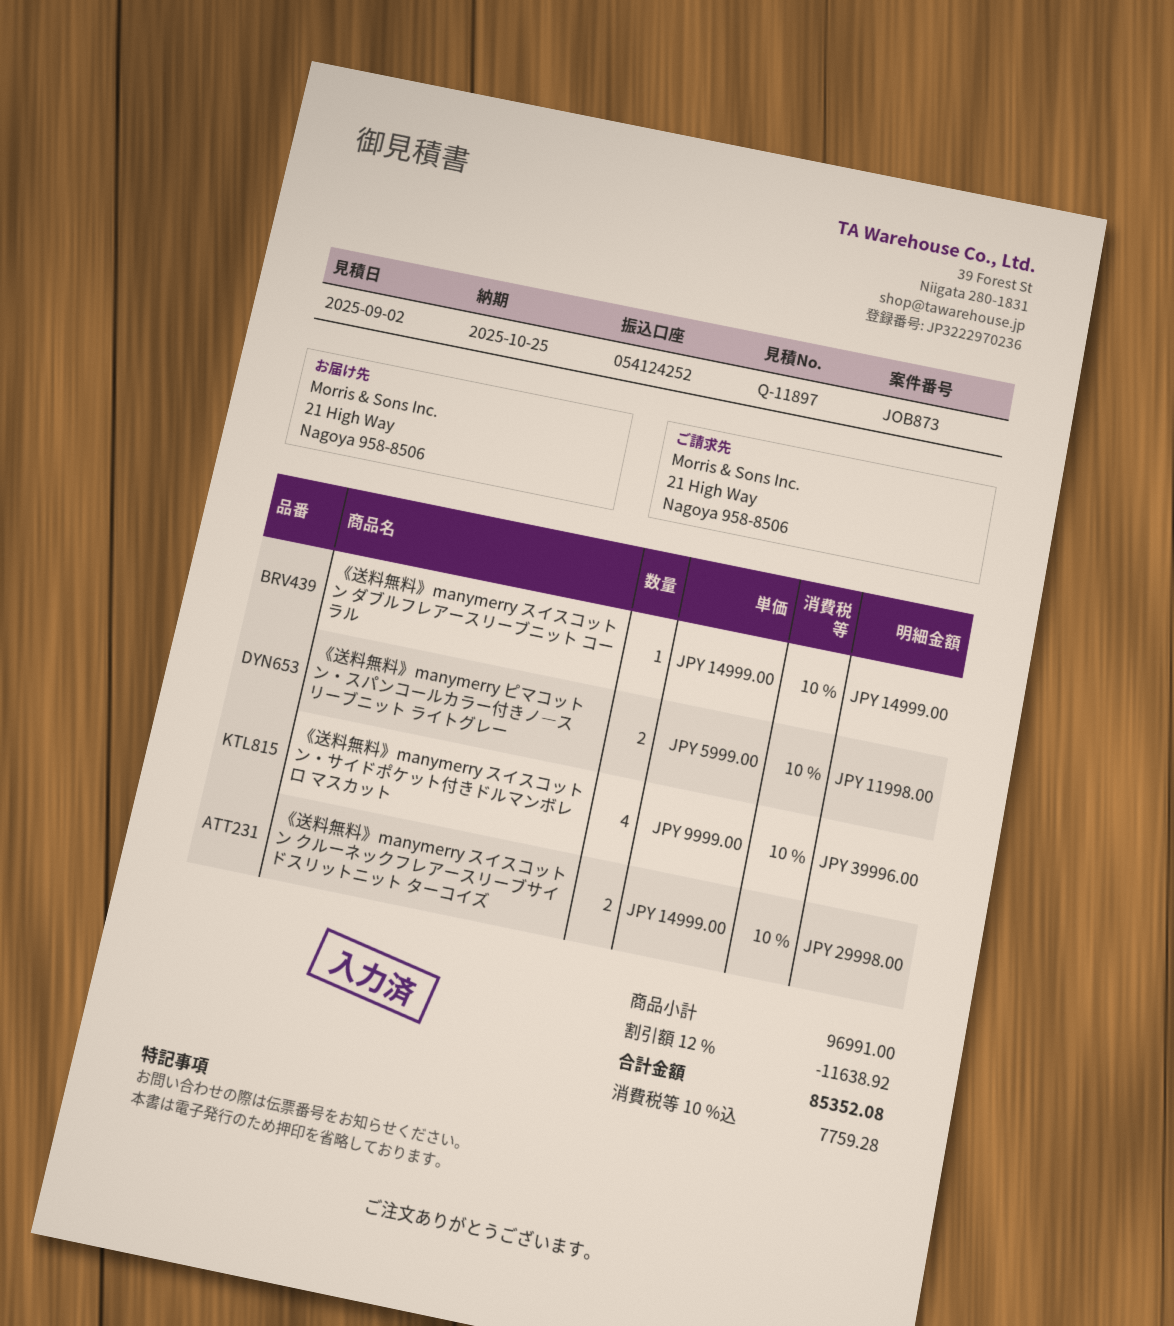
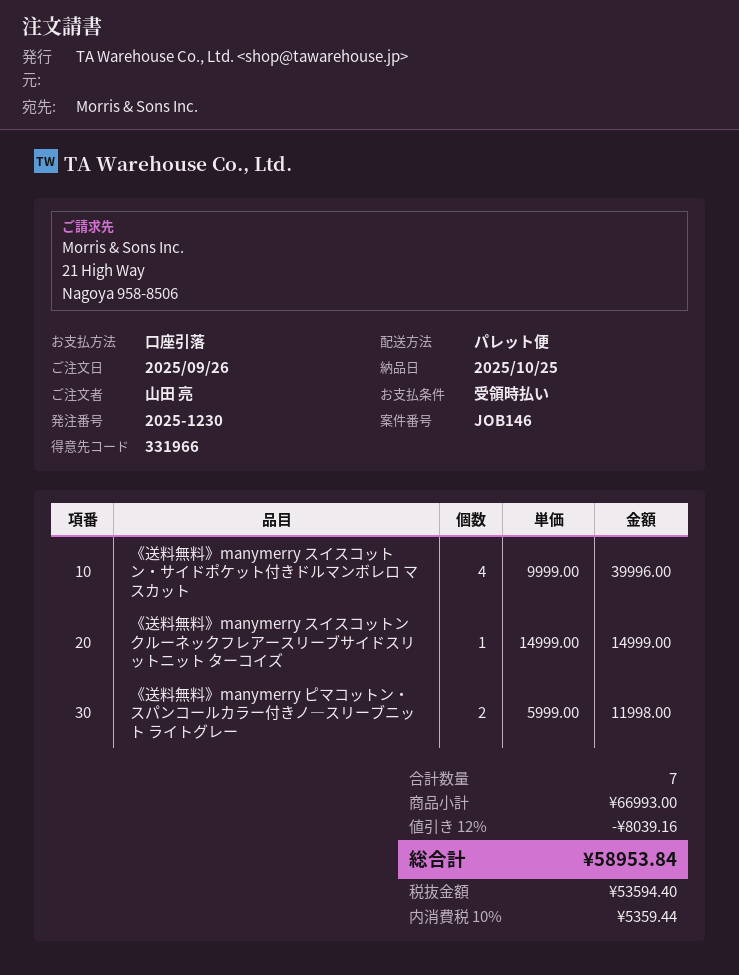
reference: JOB873 -> JOB146
《送料無料》manymerry スイスコットン ダブルフレアースリーブニット コーラル: 1 x 14999.00 = 14999.00 -> none
《送料無料》manymerry スイスコットン クルーネックフレアースリーブサイドスリットニット ターコイズ: 2 x 14999.00 = 29998.00 -> 1 x 14999.00 = 14999.00
subtotal: 96991.00 -> 66993.00
discount: 12% = 11638.92 -> 12% = 8039.16
tax: 10% = 7759.28 -> 10% = 5359.44
total: 85352.08 -> 58953.84

